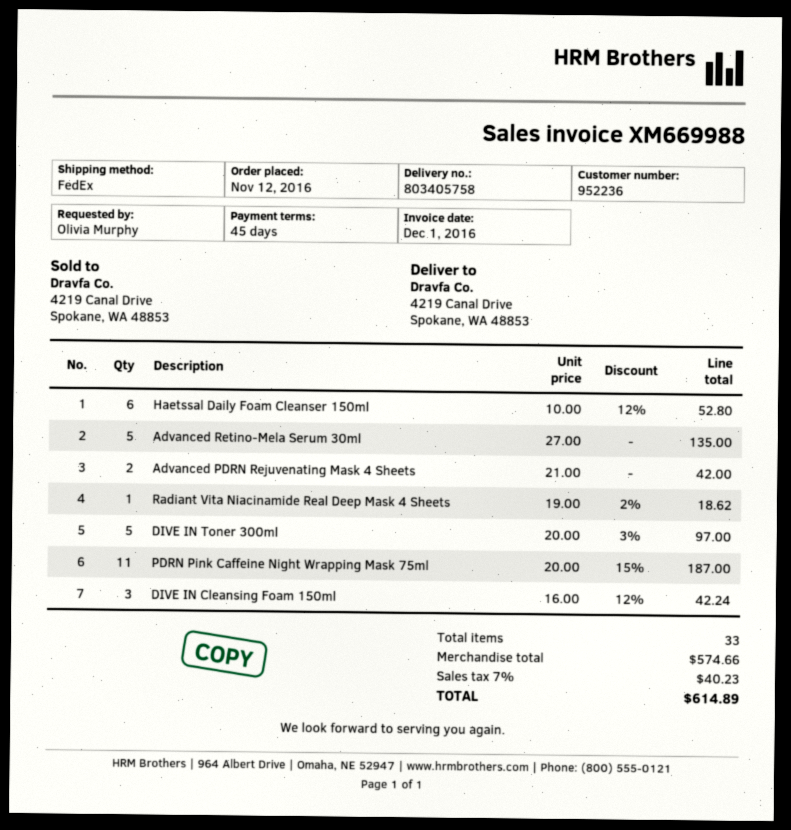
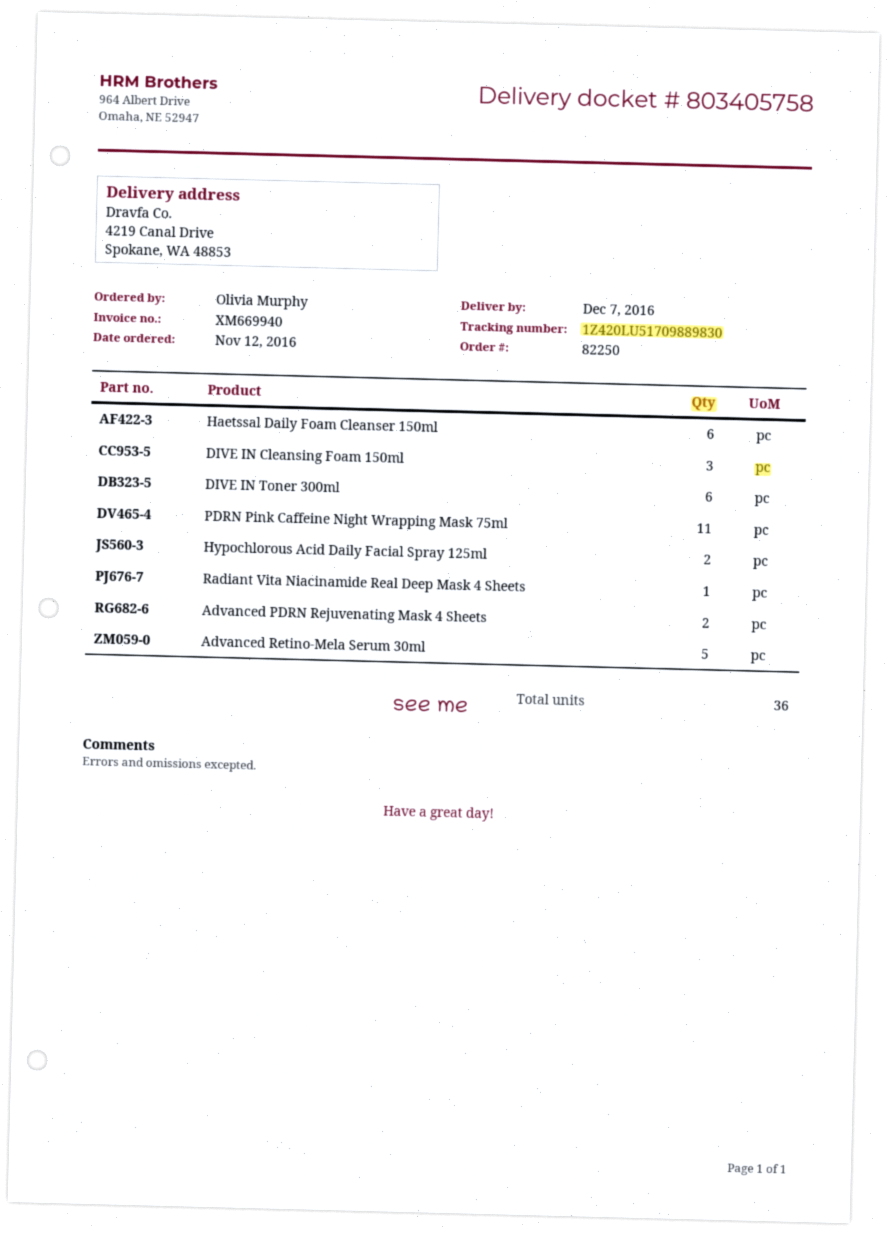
invoice number: XM669988 -> XM669940
DIVE IN Toner 300ml: 5 -> 6
Hypochlorous Acid Daily Facial Spray 125ml: none -> 2
total quantity: 33 -> 36

